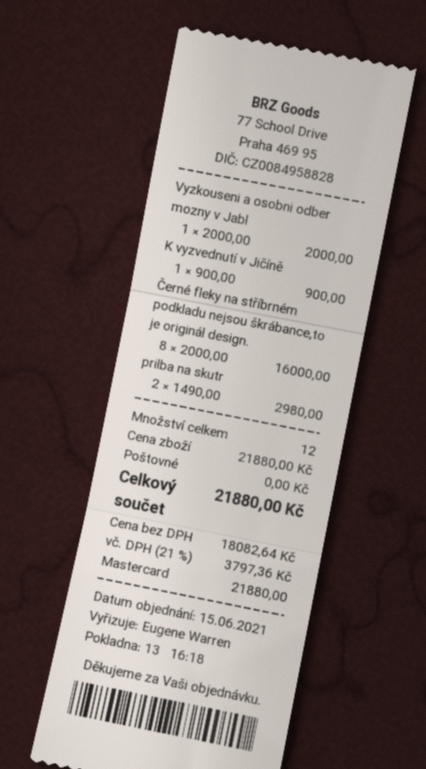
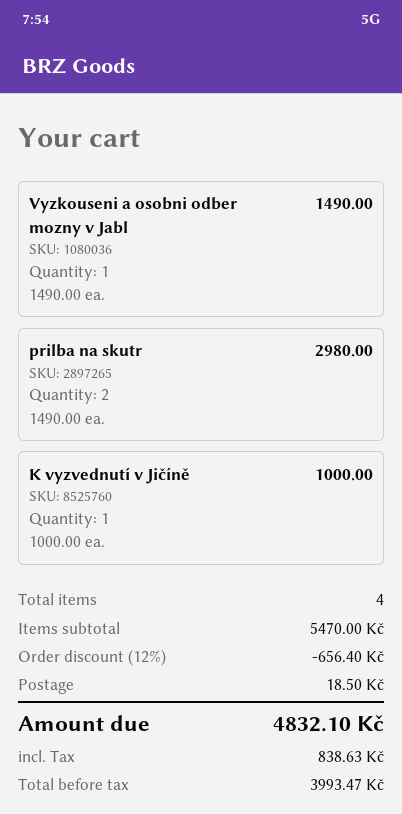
Vyzkouseni a osobni odber mozny v Jabl: 1 x 2000.00 = 2000.00 -> 1 x 1490.00 = 1490.00
K vyzvednutí v Jičíně: 1 x 900.00 = 900.00 -> 1 x 1000.00 = 1000.00
Černé fleky na stříbrném podkladu nejsou škrábance,to je originál design.: 8 x 2000.00 = 16000.00 -> none
total quantity: 12 -> 4
subtotal: 21880.00 -> 5470.00
discount: none -> 12% = 656.40
shipping: 0.00 -> 18.50
net: 18082.64 -> 3993.47
tax: 3797.36 -> 838.63
total: 21880.00 -> 4832.10

